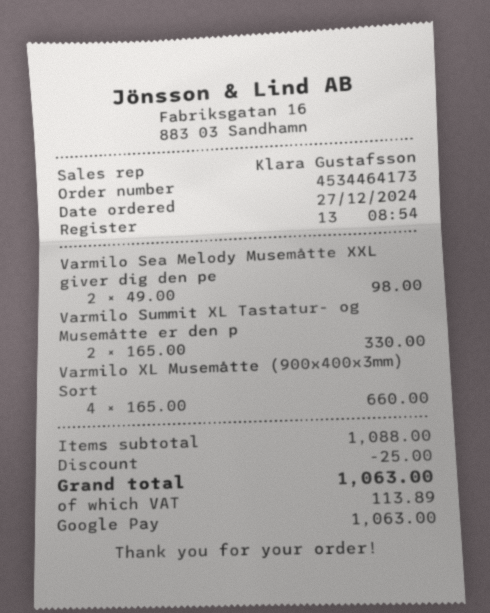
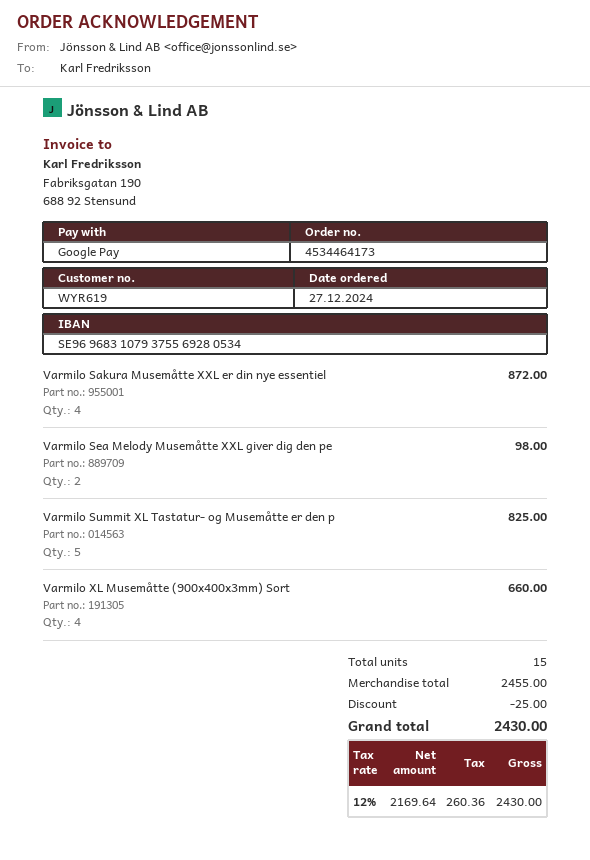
Varmilo Summit XL Tastatur- og Musemåtte er den p: 2 for 330.00 -> 5 for 825.00
Varmilo Sakura Musemåtte XXL er din nye essentiel: none -> 4 for 872.00
subtotal: 1088.00 -> 2455.00
tax: 113.89 -> 260.36
total: 1063.00 -> 2430.00

